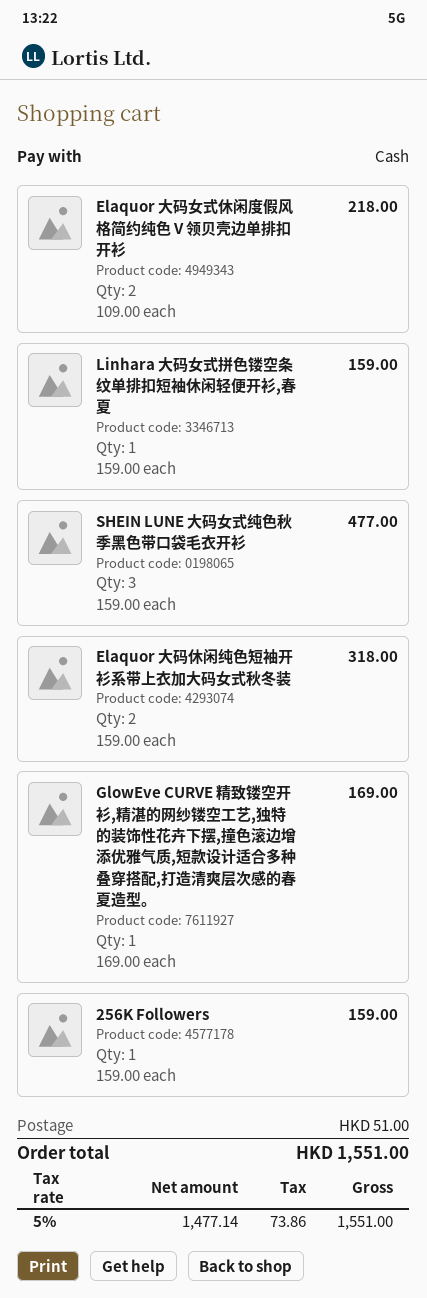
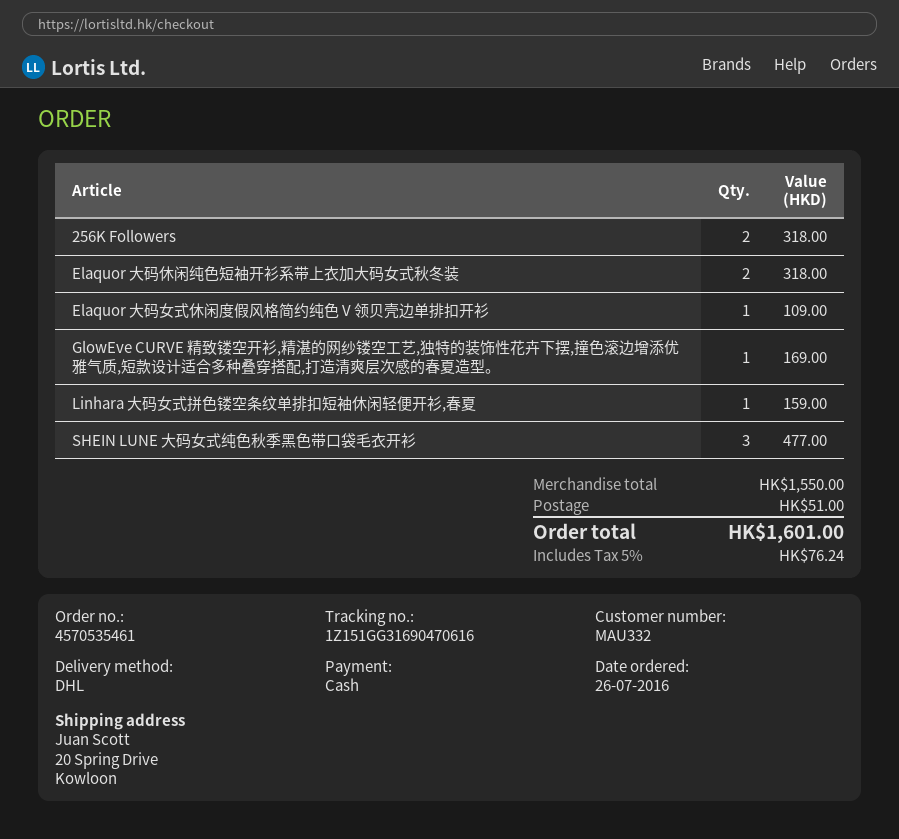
Elaquor 大码女式休闲度假风格简约纯色 V 领贝壳边单排扣开衫: 2 for 218.00 -> 1 for 109.00
256K Followers: 1 for 159.00 -> 2 for 318.00
tax: 5% = 73.86 -> 5% = 76.24
total: 1551.00 -> 1601.00

